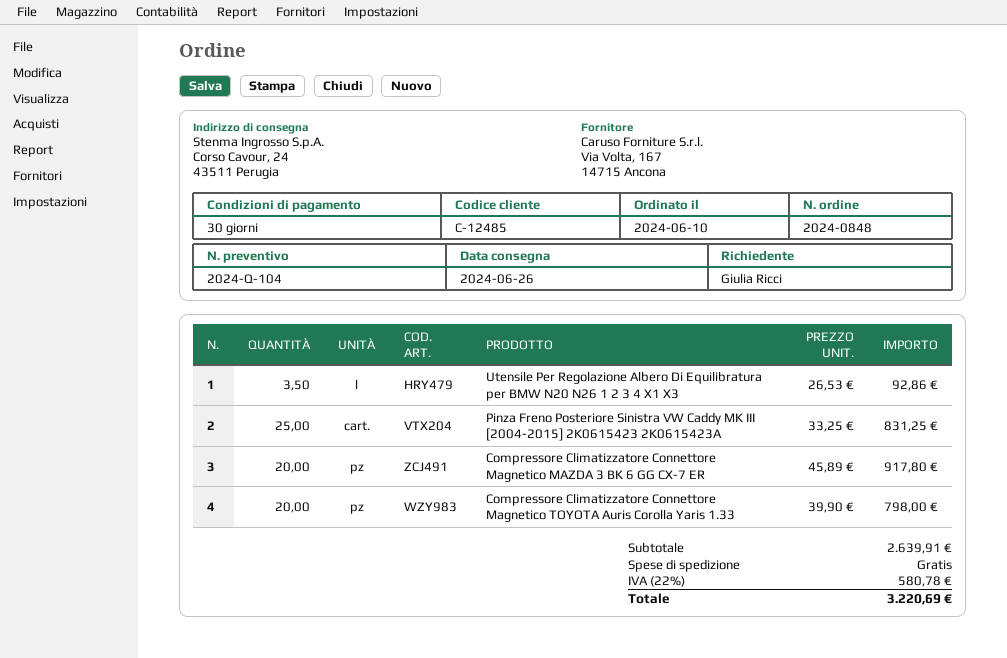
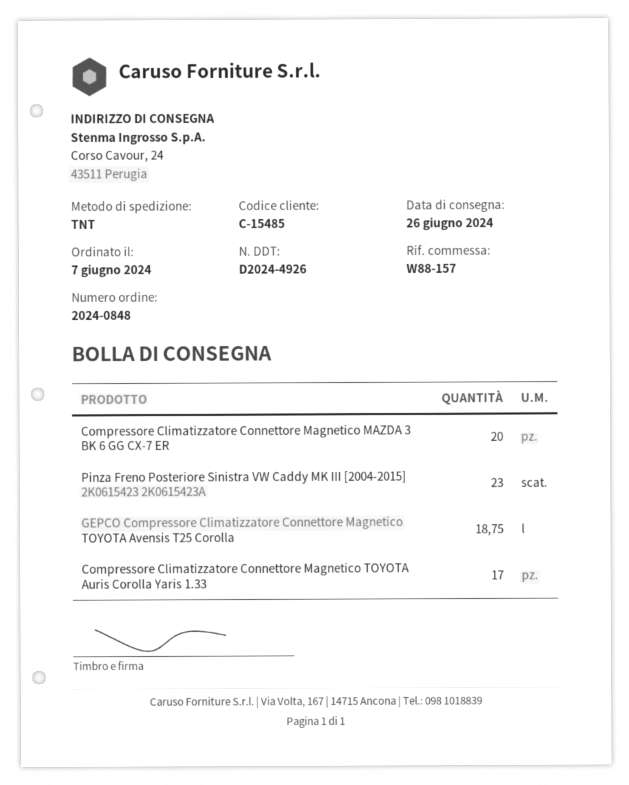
order date: 2024-06-10 -> 2024-06-07
customer number: C-12485 -> C-15485
Utensile Per Regolazione Albero Di Equilibratura per BMW N20 N26 1 2 3 4 X1 X3: 3.5 -> none
Pinza Freno Posteriore Sinistra VW Caddy MK III [2004-2015] 2K0615423 2K0615423A: 25 -> 23
Compressore Climatizzatore Connettore Magnetico TOYOTA Auris Corolla Yaris 1.33: 20 -> 17
GEPCO Compressore Climatizzatore Connettore Magnetico TOYOTA Avensis T25 Corolla: none -> 18.75

